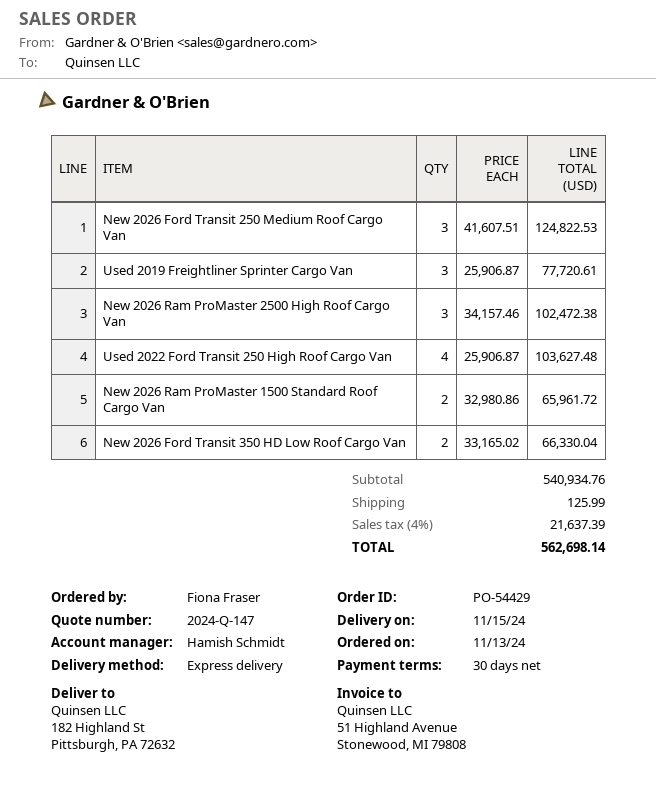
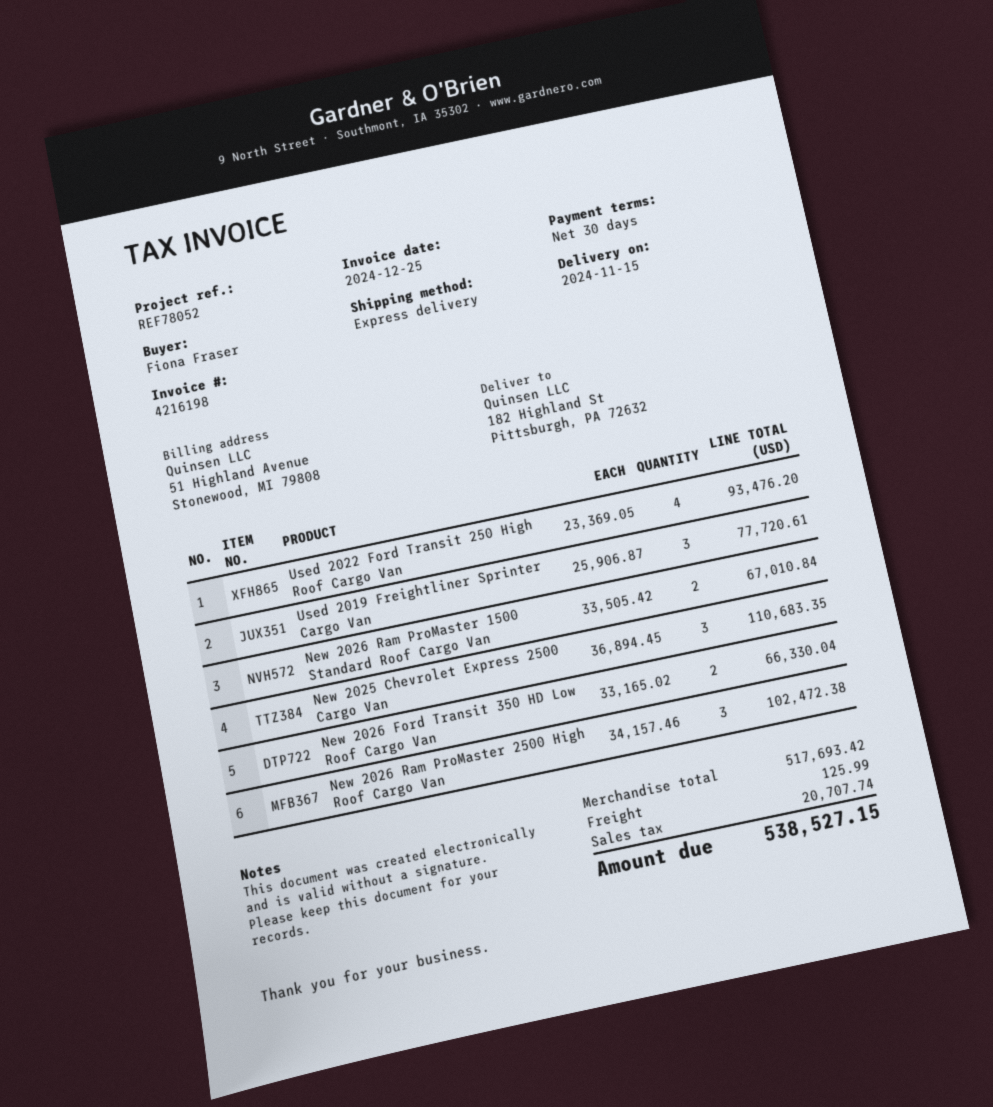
New 2026 Ford Transit 250 Medium Roof Cargo Van: 3 x 41607.51 = 124822.53 -> none
Used 2022 Ford Transit 250 High Roof Cargo Van: 4 x 25906.87 = 103627.48 -> 4 x 23369.05 = 93476.20
New 2026 Ram ProMaster 1500 Standard Roof Cargo Van: 2 x 32980.86 = 65961.72 -> 2 x 33505.42 = 67010.84
New 2025 Chevrolet Express 2500 Cargo Van: none -> 3 x 36894.45 = 110683.35
subtotal: 540934.76 -> 517693.42
tax: 21637.39 -> 20707.74
total: 562698.14 -> 538527.15

